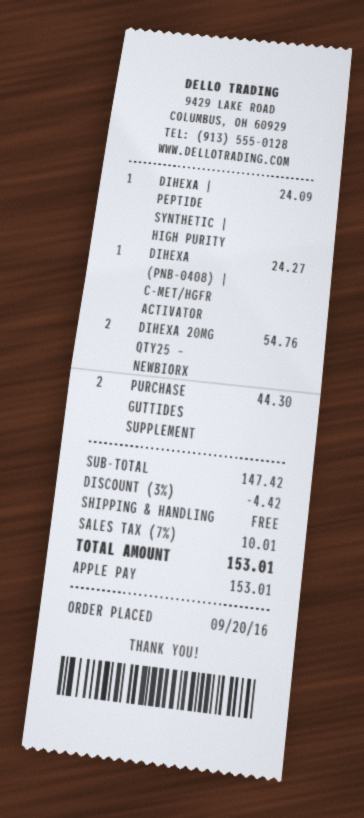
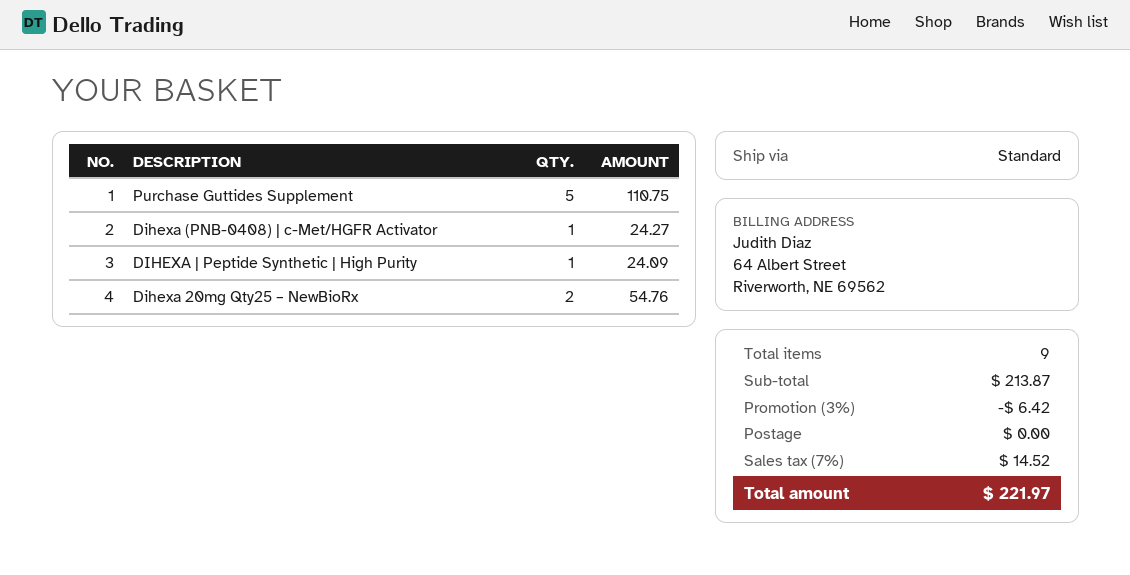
PURCHASE GUTTIDES SUPPLEMENT: 2 for 44.30 -> 5 for 110.75
subtotal: 147.42 -> 213.87
discount: 3% = 4.42 -> 3% = 6.42
tax: 7% = 10.01 -> 7% = 14.52
total: 153.01 -> 221.97

